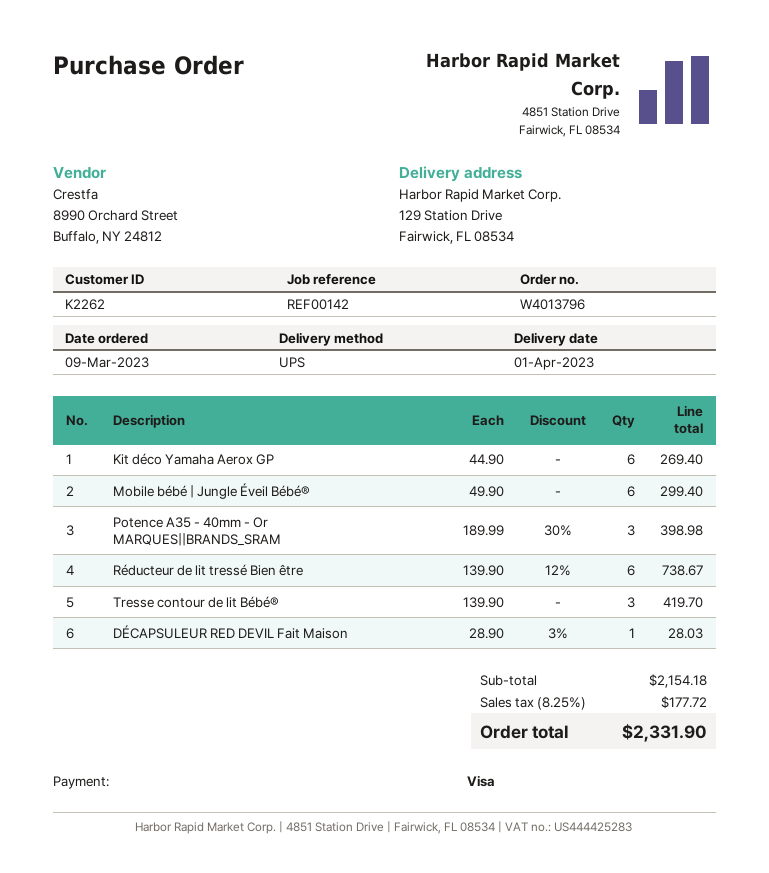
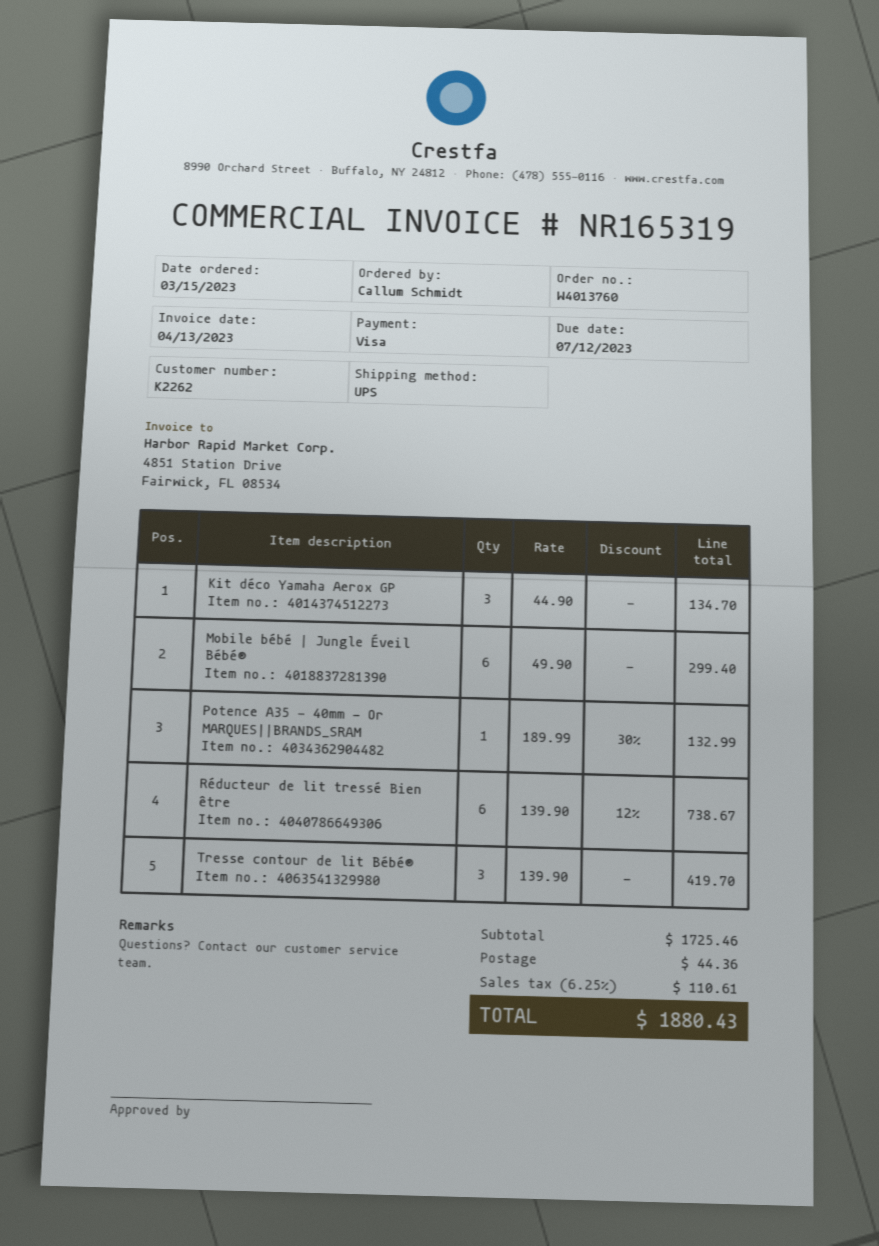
order number: W4013796 -> W4013760
order date: 2023-03-09 -> 2023-03-15
Kit déco Yamaha Aerox GP: 6 x 44.90 = 269.40 -> 3 x 44.90 = 134.70
Potence A35 - 40mm - Or MARQUES||BRANDS_SRAM: 3 x 189.99 - 30% = 398.98 -> 1 x 189.99 - 30% = 132.99
DÉCAPSULEUR RED DEVIL Fait Maison: 1 x 28.90 - 3% = 28.03 -> none
subtotal: 2154.18 -> 1725.46
shipping: none -> 44.36
tax: 8.25% = 177.72 -> 6.25% = 110.61
total: 2331.90 -> 1880.43

